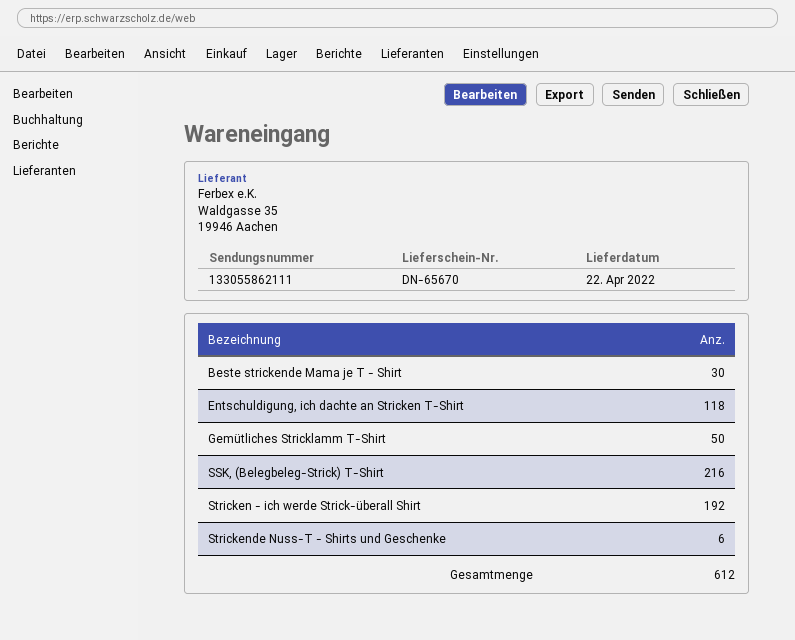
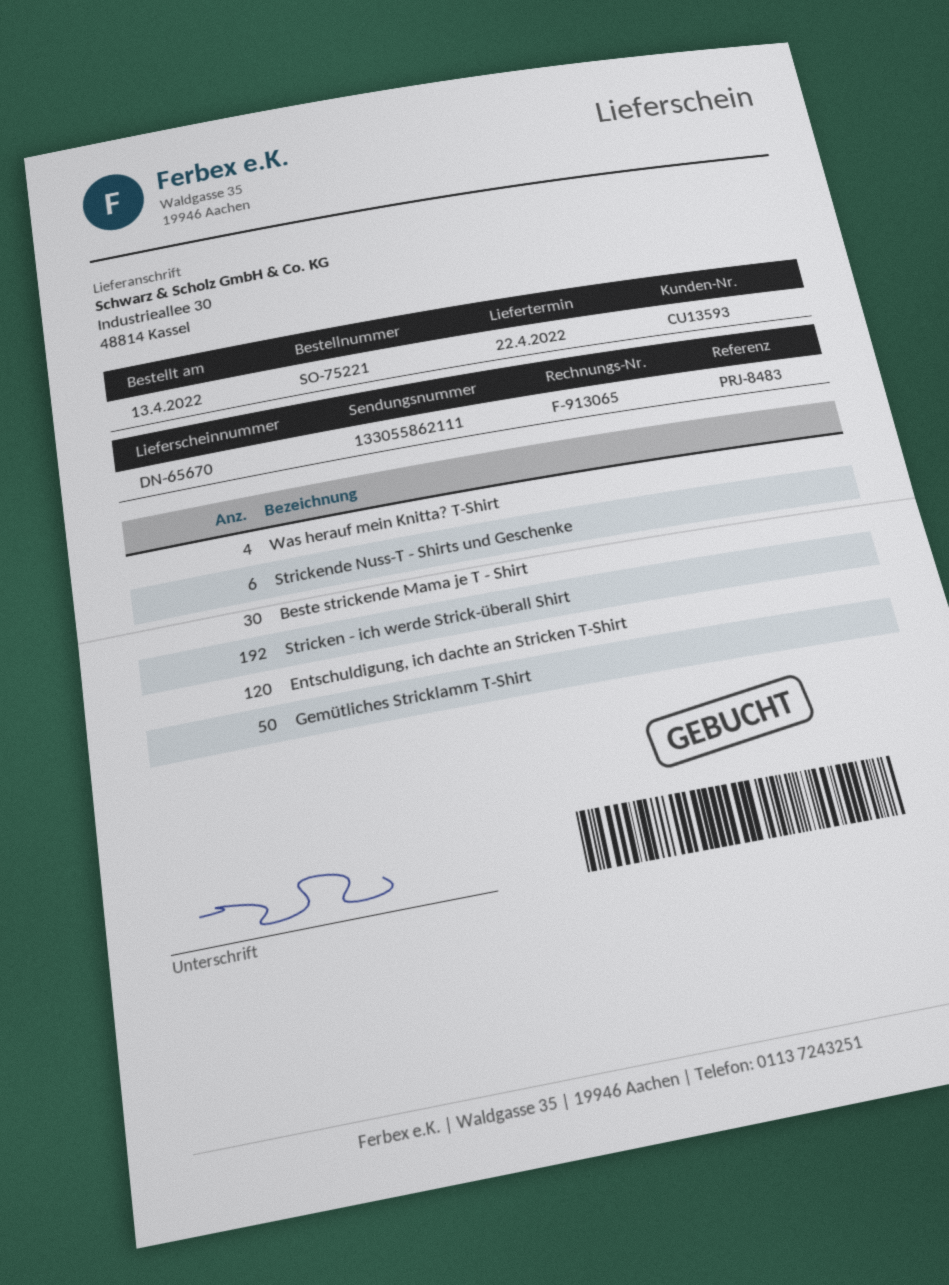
Entschuldigung, ich dachte an Stricken T-Shirt: 118 -> 120
SSK, (Belegbeleg-Strick) T-Shirt: 216 -> none
Was herauf mein Knitta? T-Shirt: none -> 4

